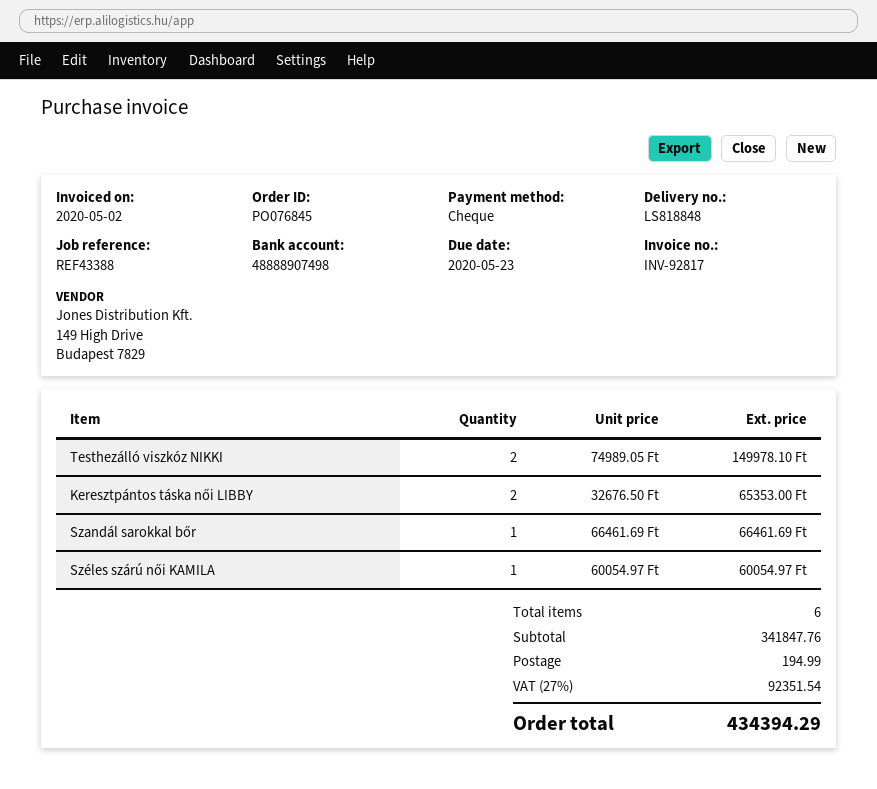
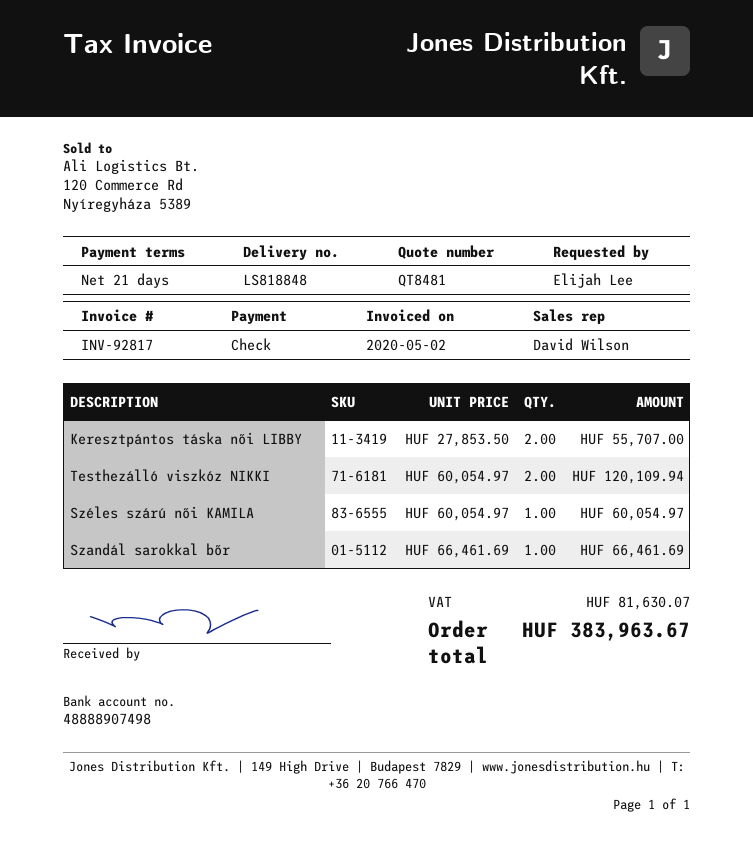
Testhezálló viszkóz NIKKI: 2 x 74989.05 = 149978.10 -> 2 x 60054.97 = 120109.94
Keresztpántos táska női LIBBY: 2 x 32676.50 = 65353.00 -> 2 x 27853.50 = 55707.00
shipping: 194.99 -> none
tax: 92351.54 -> 81630.07
total: 434394.29 -> 383963.67

